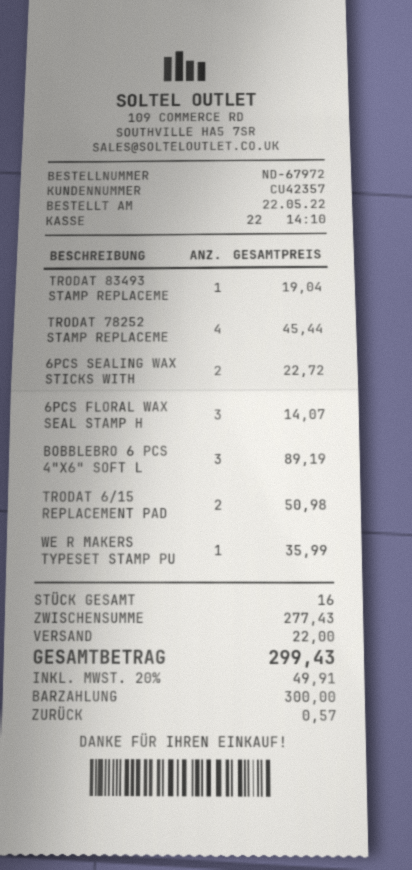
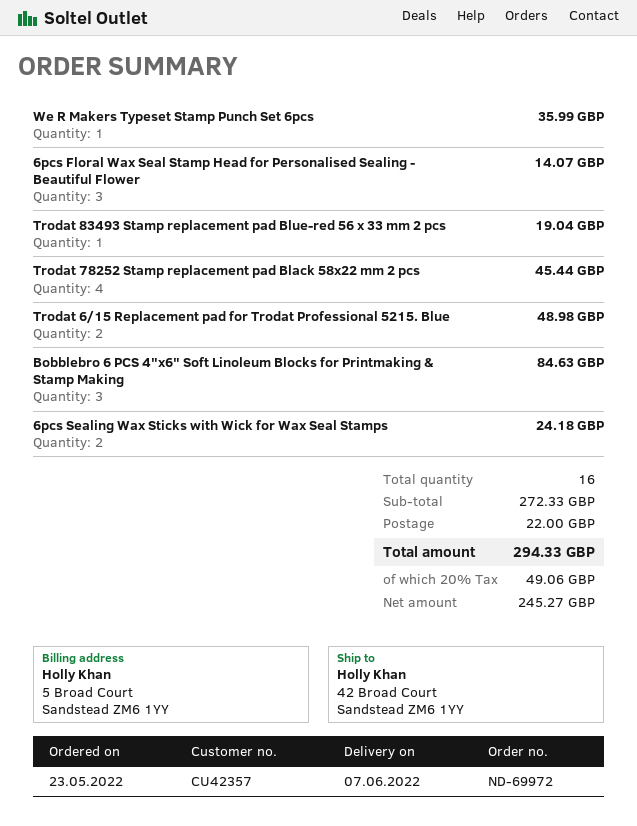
order number: ND-67972 -> ND-69972
order date: 2022-05-22 -> 2022-05-23
6PCS SEALING WAX STICKS WITH: 2 for 22.72 -> 2 for 24.18
BOBBLEBRO 6 PCS 4"X6" SOFT L: 3 for 89.19 -> 3 for 84.63
TRODAT 6/15 REPLACEMENT PAD: 2 for 50.98 -> 2 for 48.98
subtotal: 277.43 -> 272.33
tax: 20% = 49.91 -> 20% = 49.06
total: 299.43 -> 294.33

